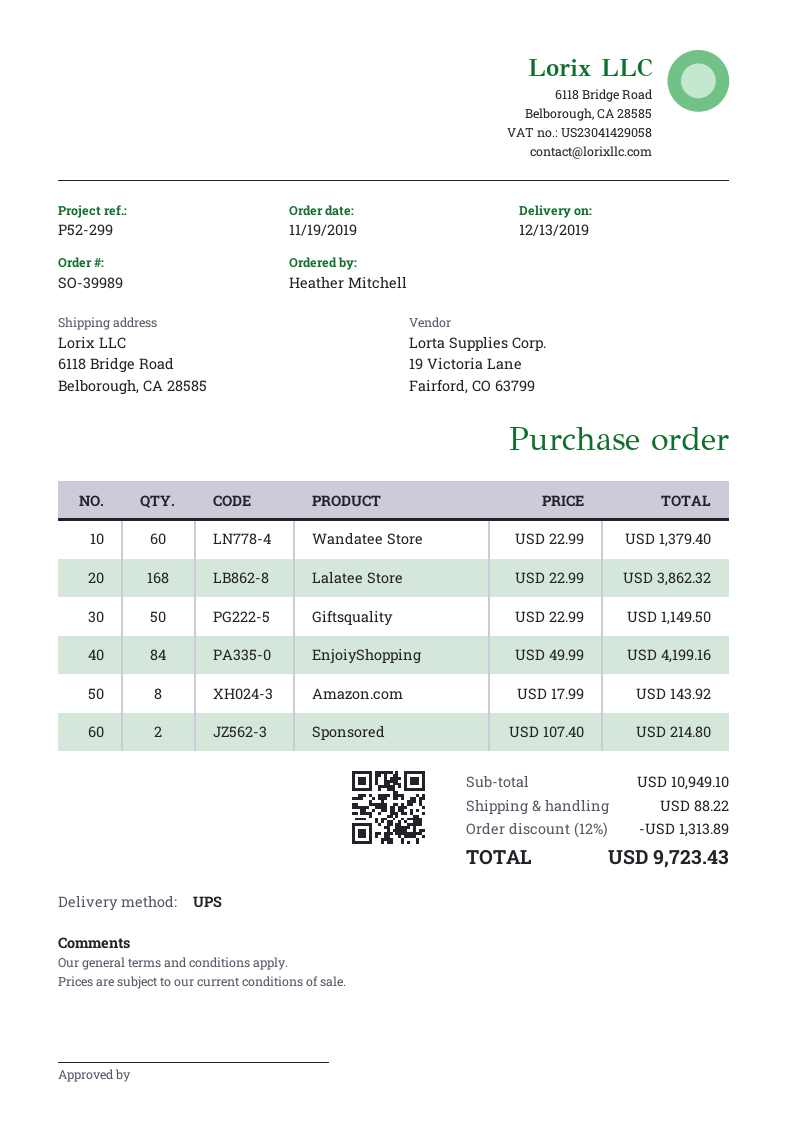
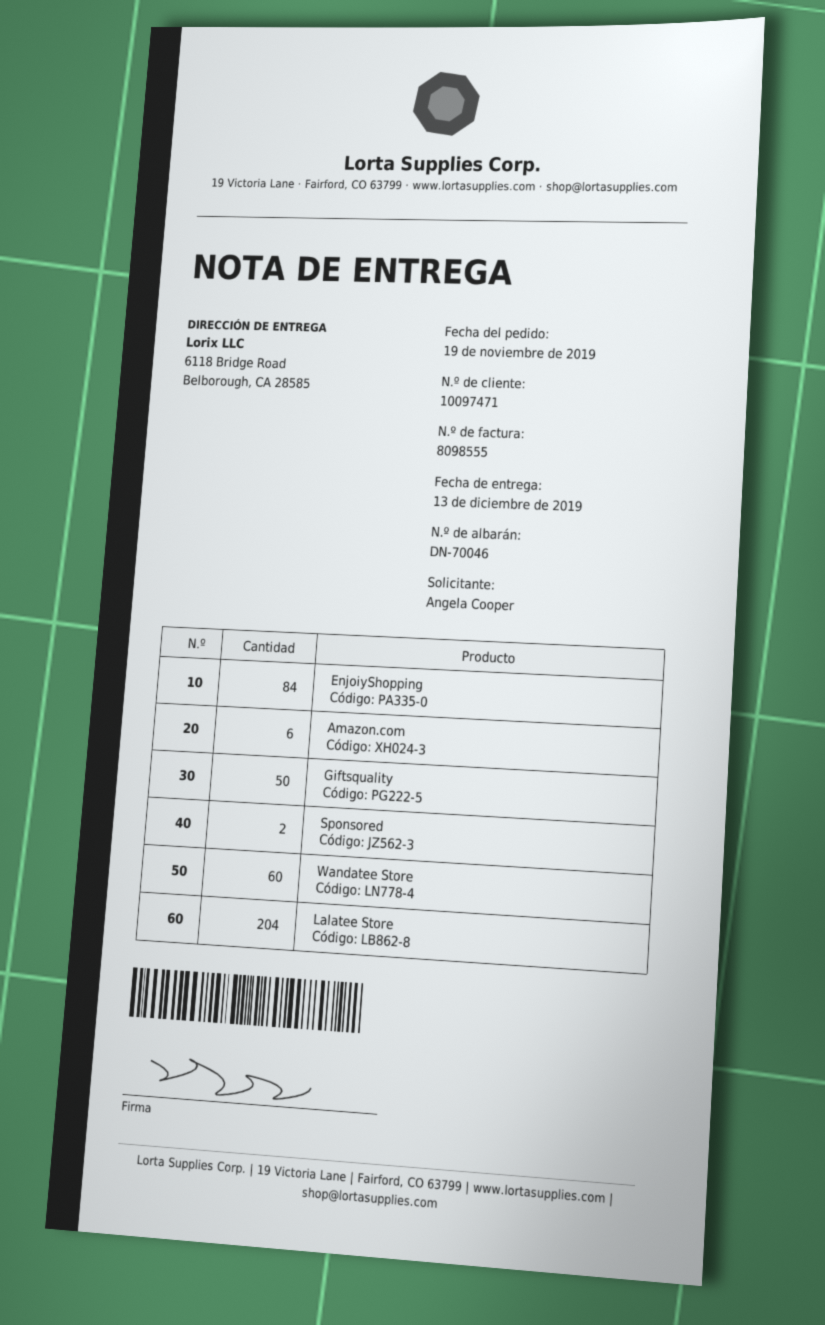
ordered by: Heather Mitchell -> Angela Cooper
Lalatee Store: 168 -> 204
Amazon.com: 8 -> 6

